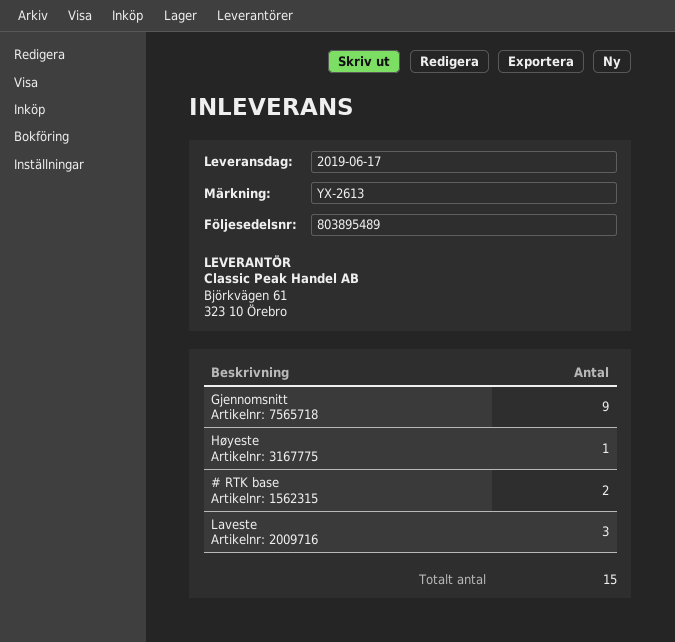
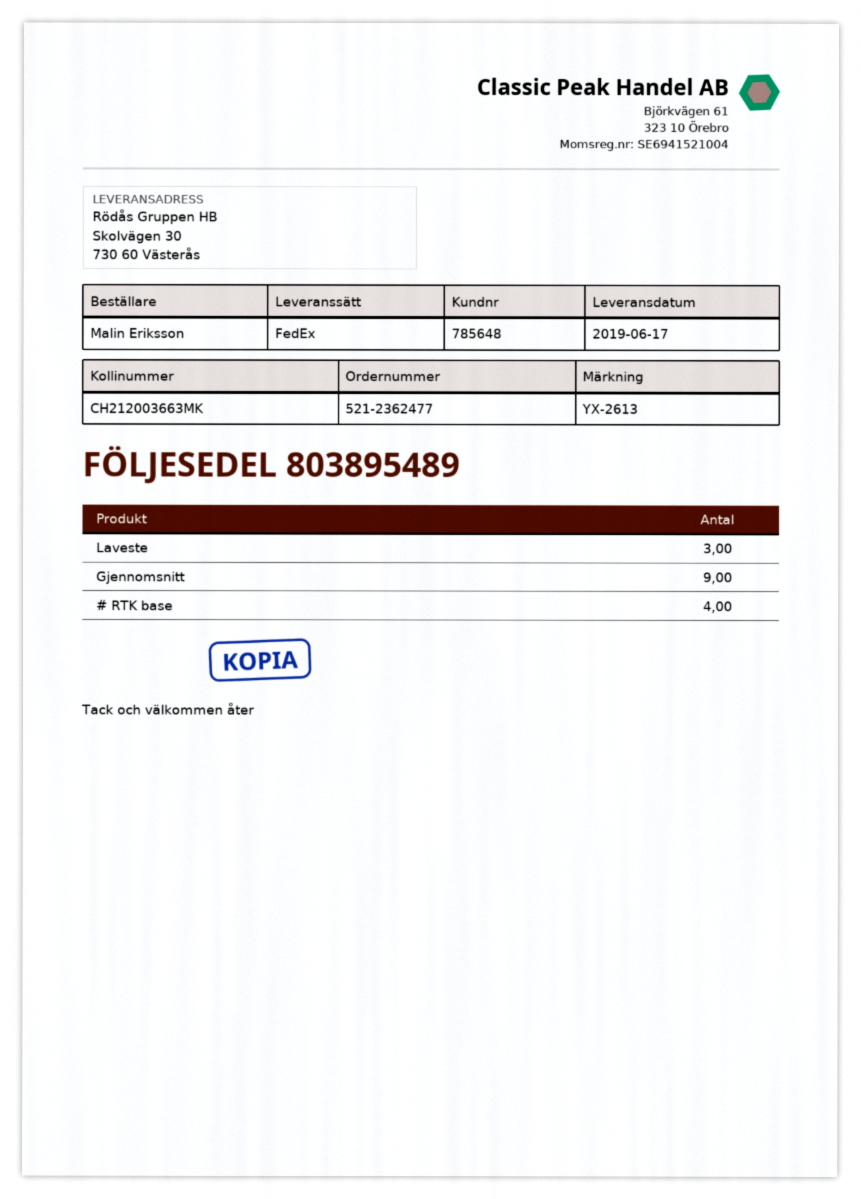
Høyeste: 1 -> none
# RTK base: 2 -> 4

